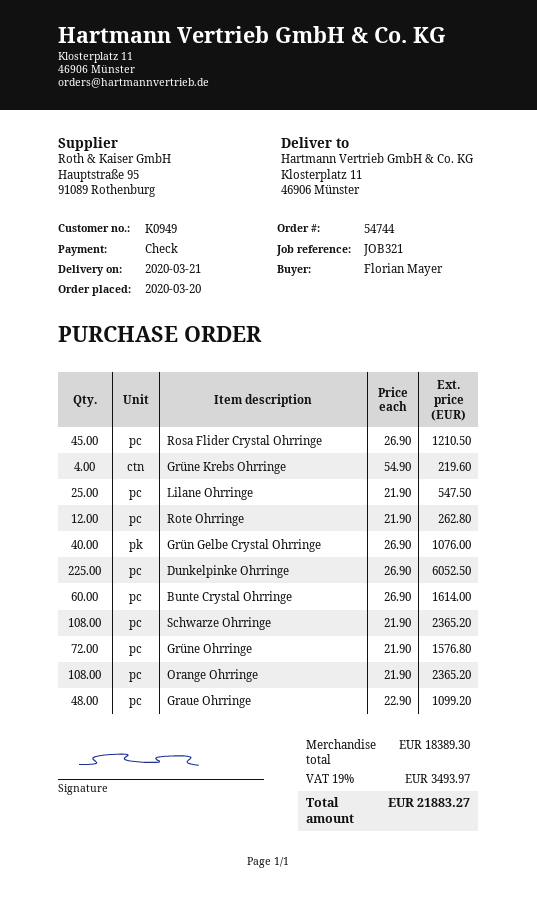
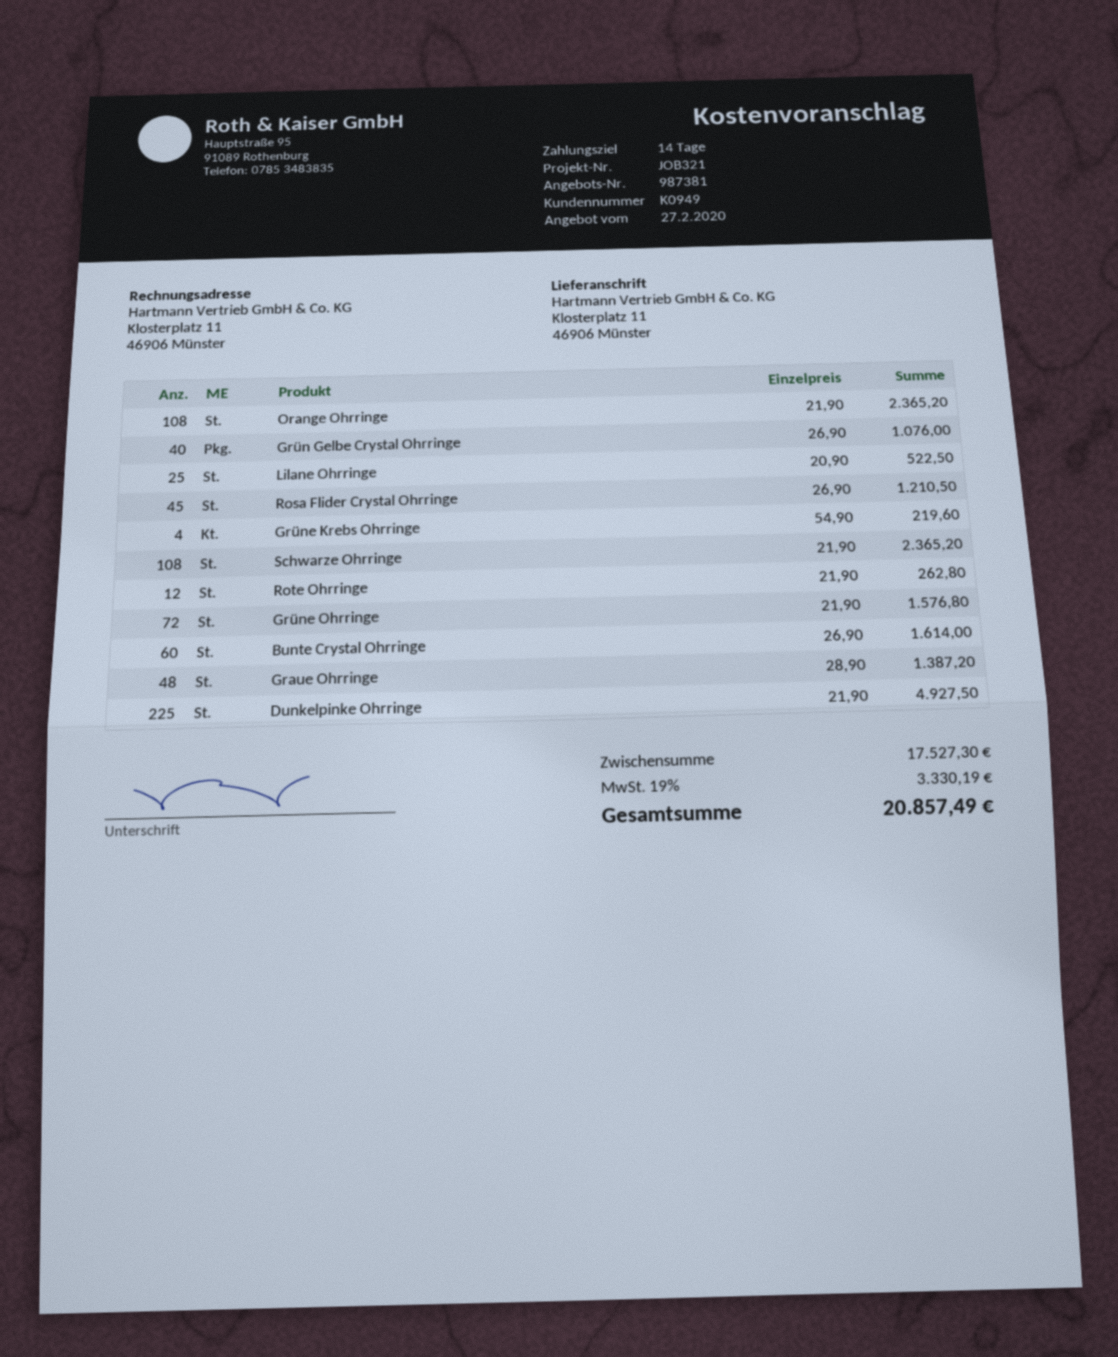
Lilane Ohrringe: 25 x 21.90 = 547.50 -> 25 x 20.90 = 522.50
Dunkelpinke Ohrringe: 225 x 26.90 = 6052.50 -> 225 x 21.90 = 4927.50
Graue Ohrringe: 48 x 22.90 = 1099.20 -> 48 x 28.90 = 1387.20
subtotal: 18389.30 -> 17527.30
tax: 19% = 3493.97 -> 19% = 3330.19
total: 21883.27 -> 20857.49

